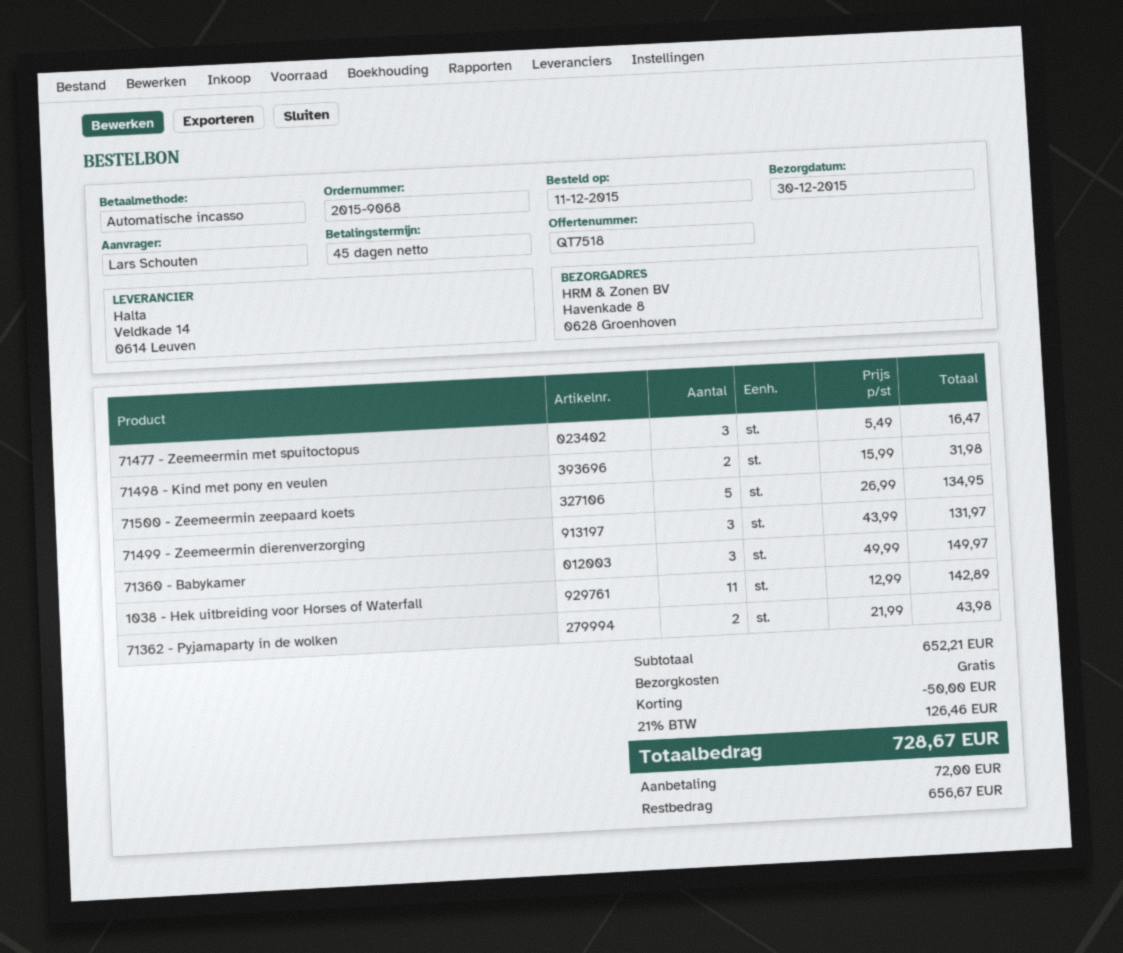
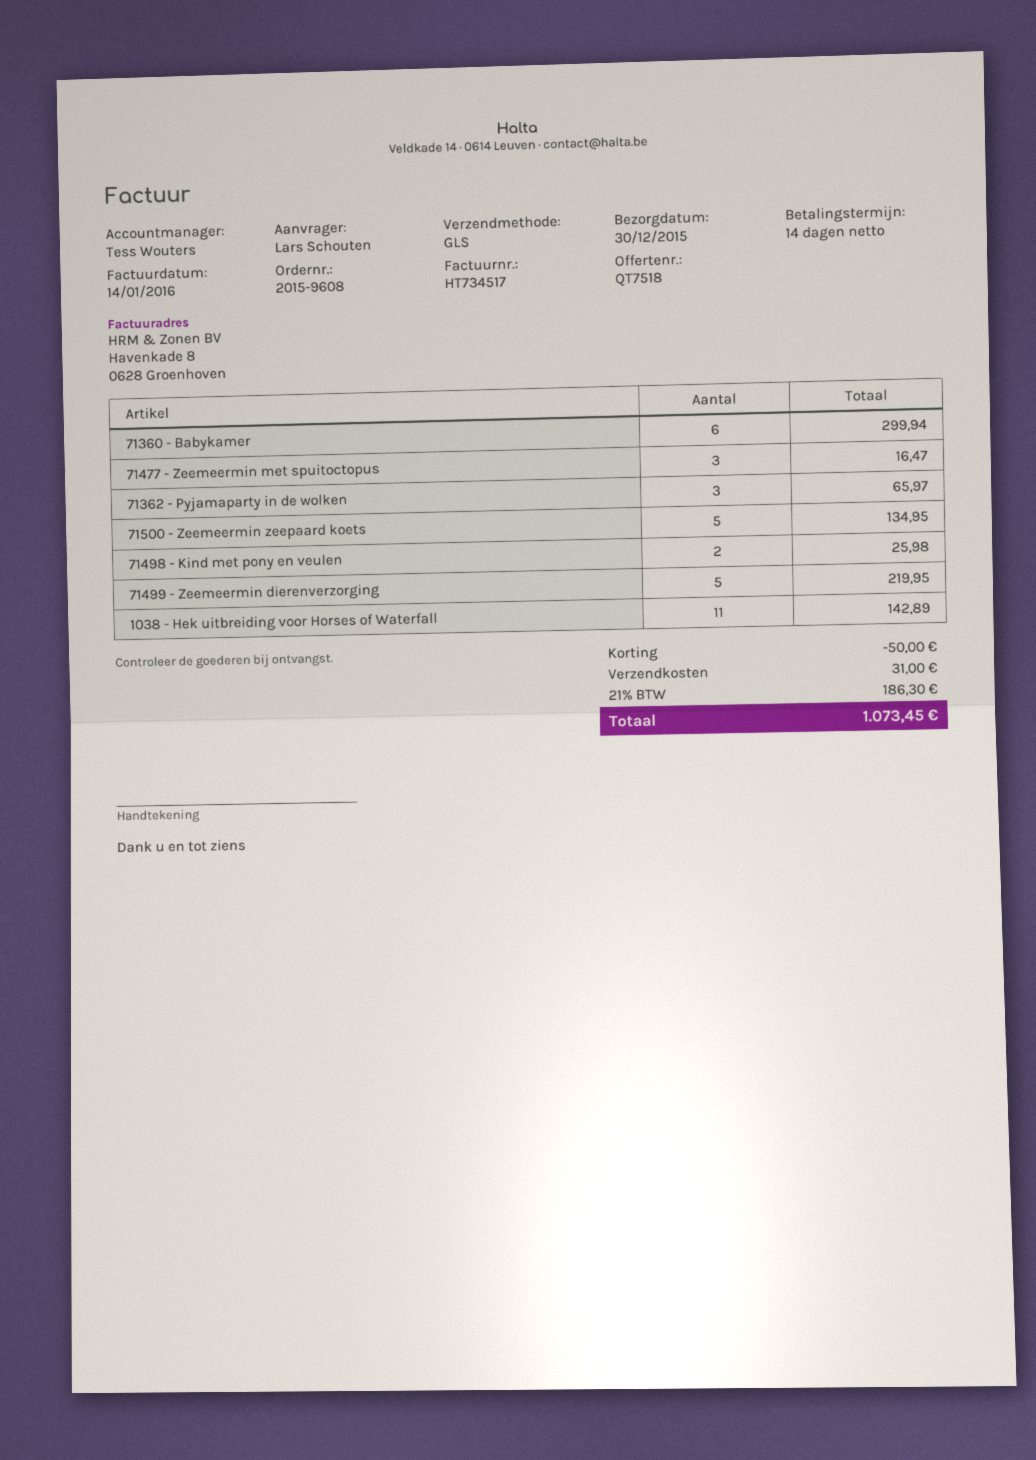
order number: 2015-9068 -> 2015-9608
payment terms: 45 days -> 14 days
71498 - Kind met pony en veulen: 2 for 31.98 -> 2 for 25.98
71499 - Zeemeermin dierenverzorging: 3 for 131.97 -> 5 for 219.95
71360 - Babykamer: 3 for 149.97 -> 6 for 299.94
71362 - Pyjamaparty in de wolken: 2 for 43.98 -> 3 for 65.97
shipping: 0.00 -> 31.00
tax: 21% = 126.46 -> 21% = 186.30
total: 728.67 -> 1073.45

